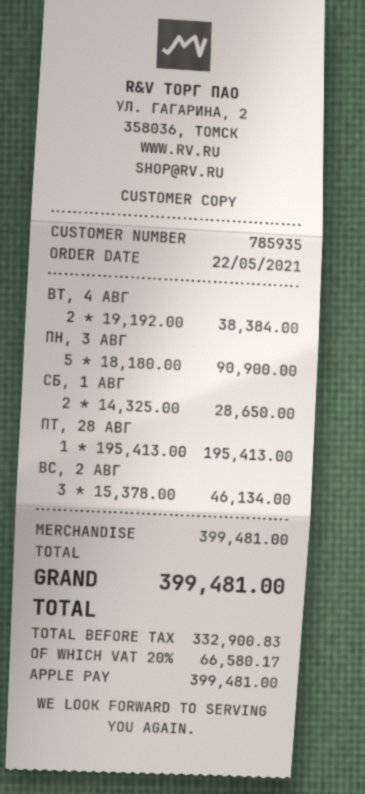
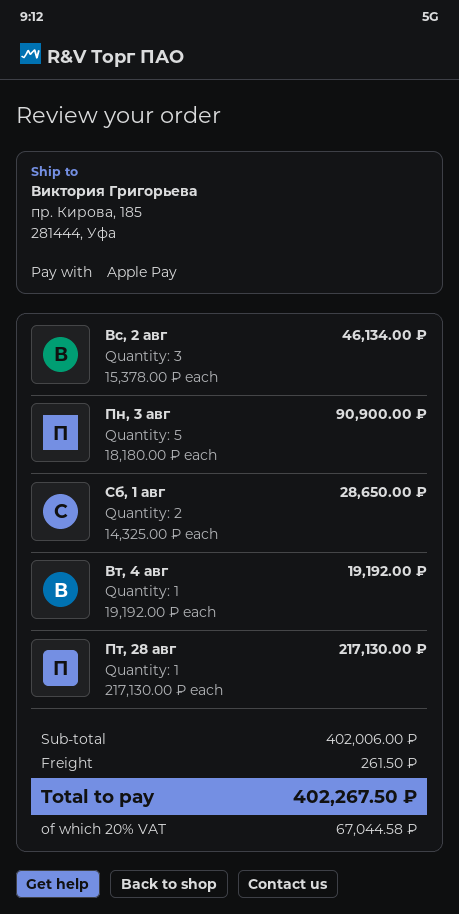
ВТ, 4 АВГ: 2 x 19192.00 = 38384.00 -> 1 x 19192.00 = 19192.00
ПТ, 28 АВГ: 1 x 195413.00 = 195413.00 -> 1 x 217130.00 = 217130.00
subtotal: 399481.00 -> 402006.00
shipping: none -> 261.50
tax: 20% = 66580.17 -> 20% = 67044.58
total: 399481.00 -> 402267.50

